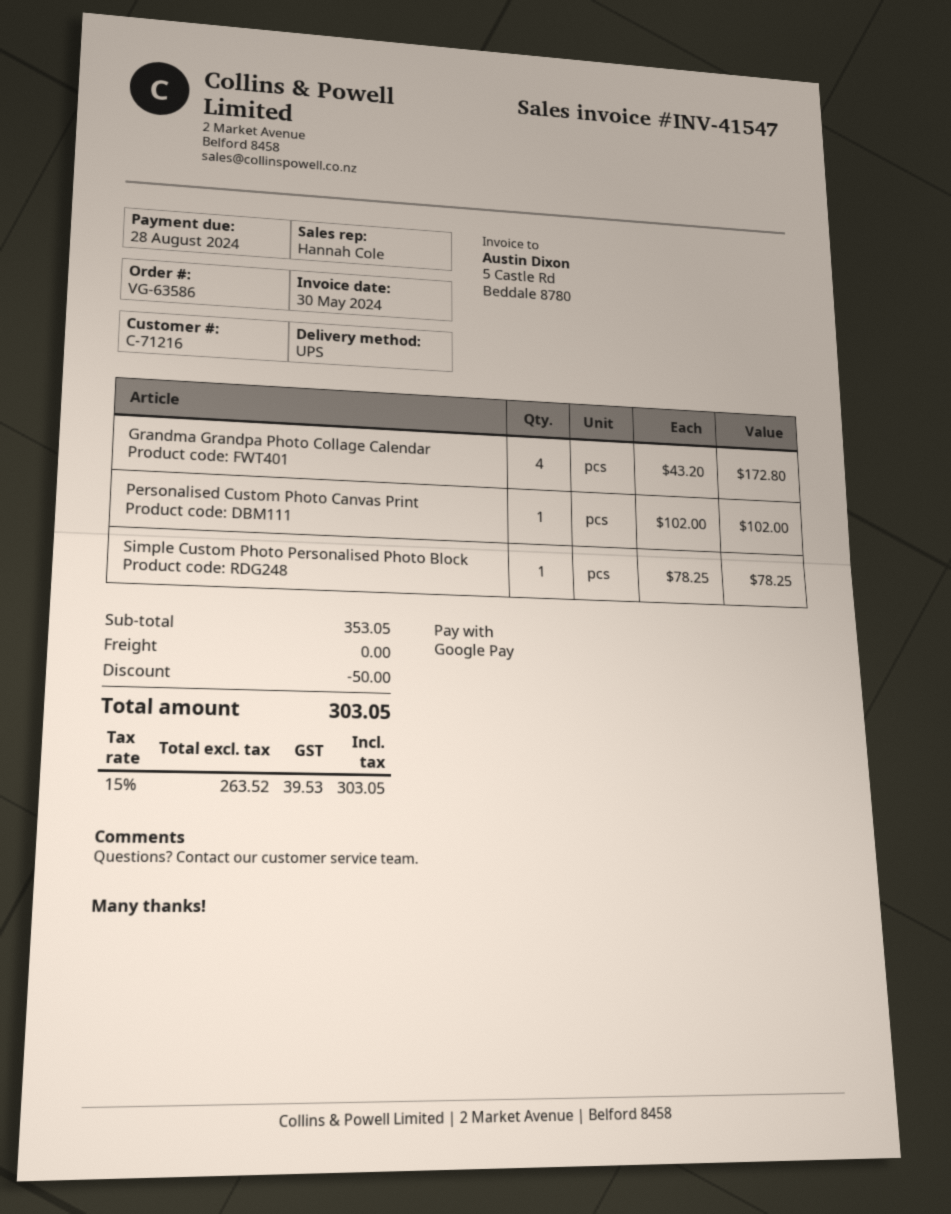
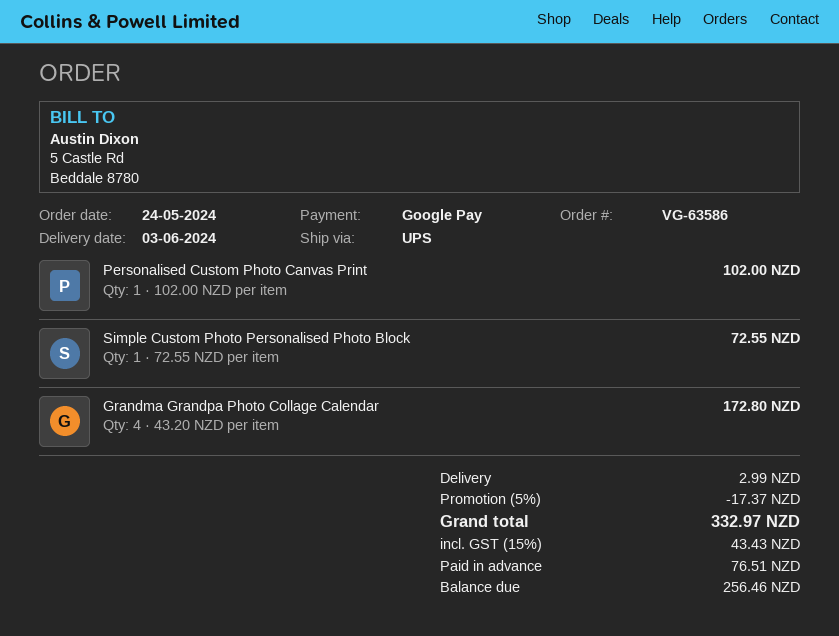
Simple Custom Photo Personalised Photo Block: 1 x 78.25 = 78.25 -> 1 x 72.55 = 72.55
discount: 50.00 -> 17.37
shipping: 0.00 -> 2.99
tax: 15% = 39.53 -> 15% = 43.43
total: 303.05 -> 332.97

